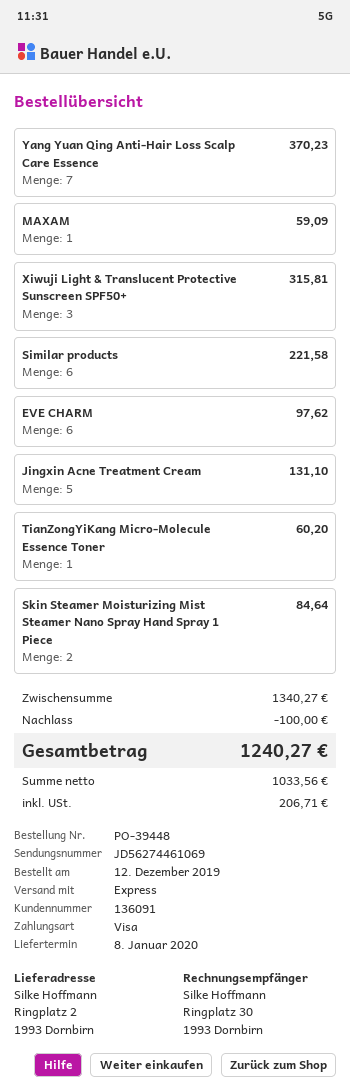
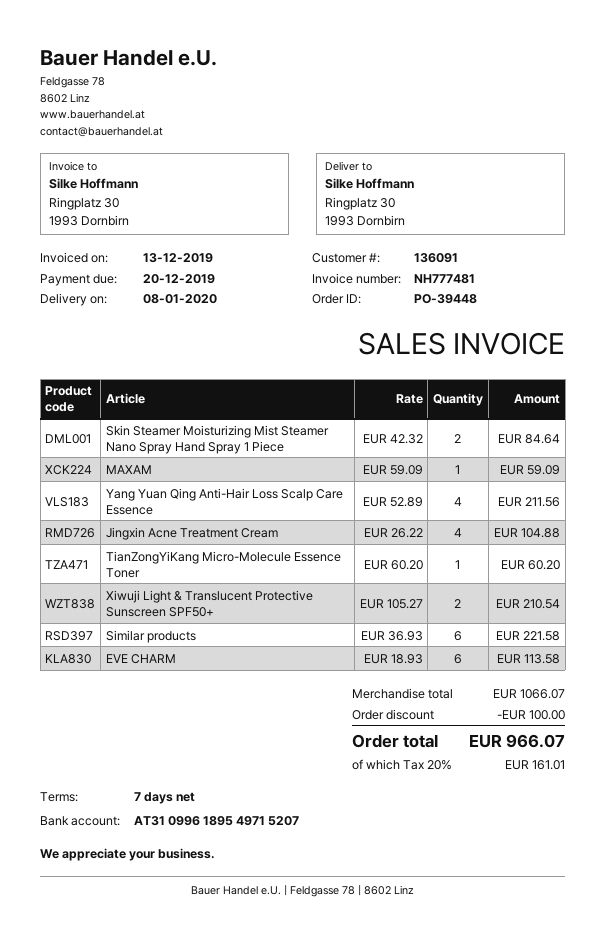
ship to: Ringplatz 2, 1993 Dornbirn -> Ringplatz 30, 1993 Dornbirn
Yang Yuan Qing Anti-Hair Loss Scalp Care Essence: 7 for 370.23 -> 4 for 211.56
Xiwuji Light & Translucent Protective Sunscreen SPF50+: 3 for 315.81 -> 2 for 210.54
EVE CHARM: 6 for 97.62 -> 6 for 113.58
Jingxin Acne Treatment Cream: 5 for 131.10 -> 4 for 104.88
subtotal: 1340.27 -> 1066.07
tax: 206.71 -> 161.01
total: 1240.27 -> 966.07

